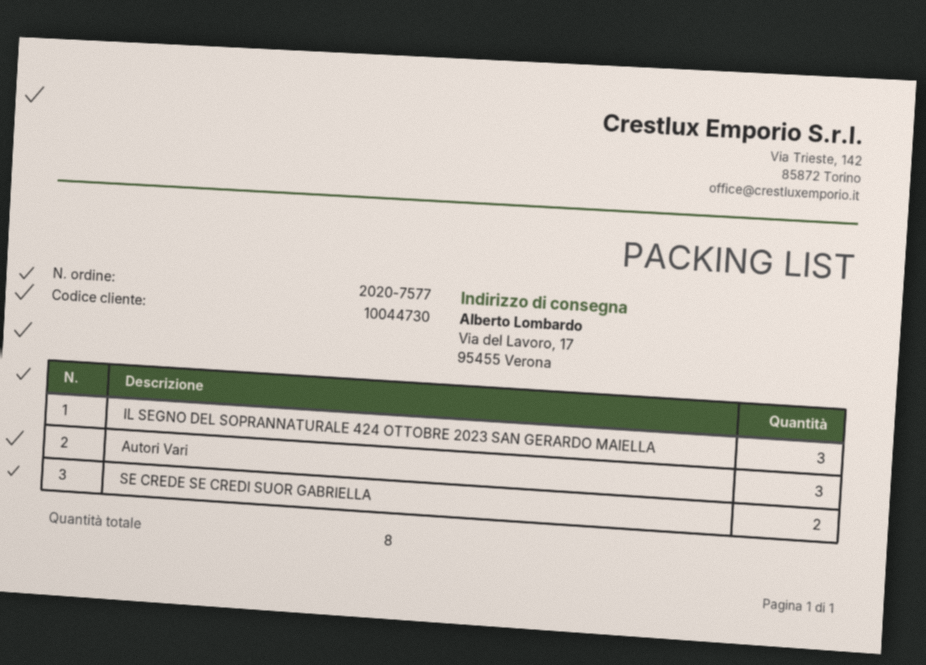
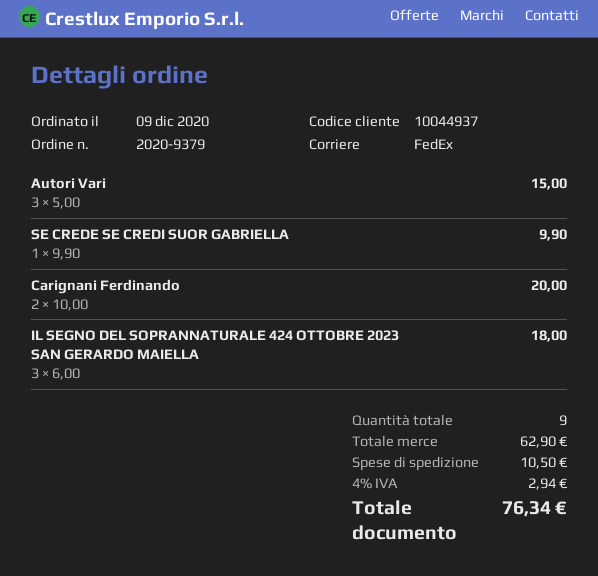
order number: 2020-7577 -> 2020-9379
customer number: 10044730 -> 10044937
SE CREDE SE CREDI SUOR GABRIELLA: 2 -> 1
Carignani Ferdinando: none -> 2
total quantity: 8 -> 9

